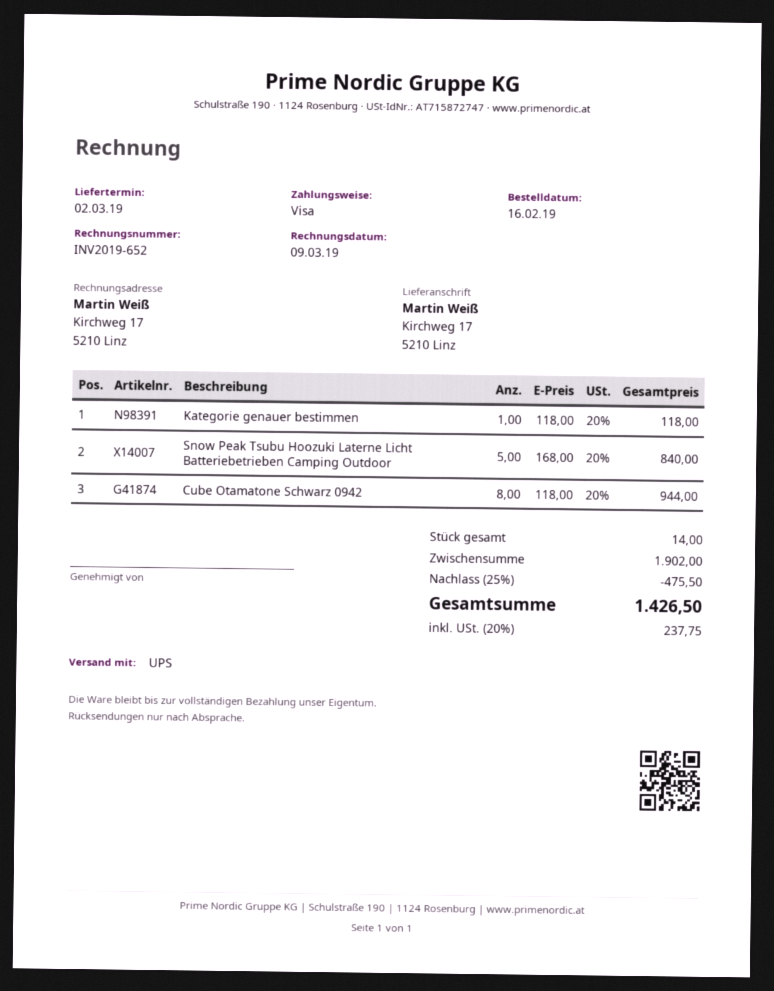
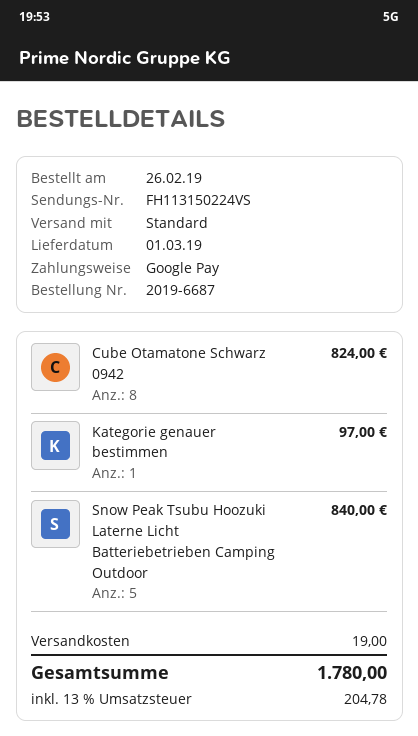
order date: 2019-02-16 -> 2019-02-26
delivery date: 2019-03-02 -> 2019-03-01
payment method: Visa -> Google Pay
shipping method: UPS -> standard
Kategorie genauer bestimmen: 1 for 118.00 -> 1 for 97.00
Cube Otamatone Schwarz 0942: 8 for 944.00 -> 8 for 824.00
discount: 25% = 475.50 -> none
shipping: none -> 19.00
tax: 20% = 237.75 -> 13% = 204.78
total: 1426.50 -> 1780.00

